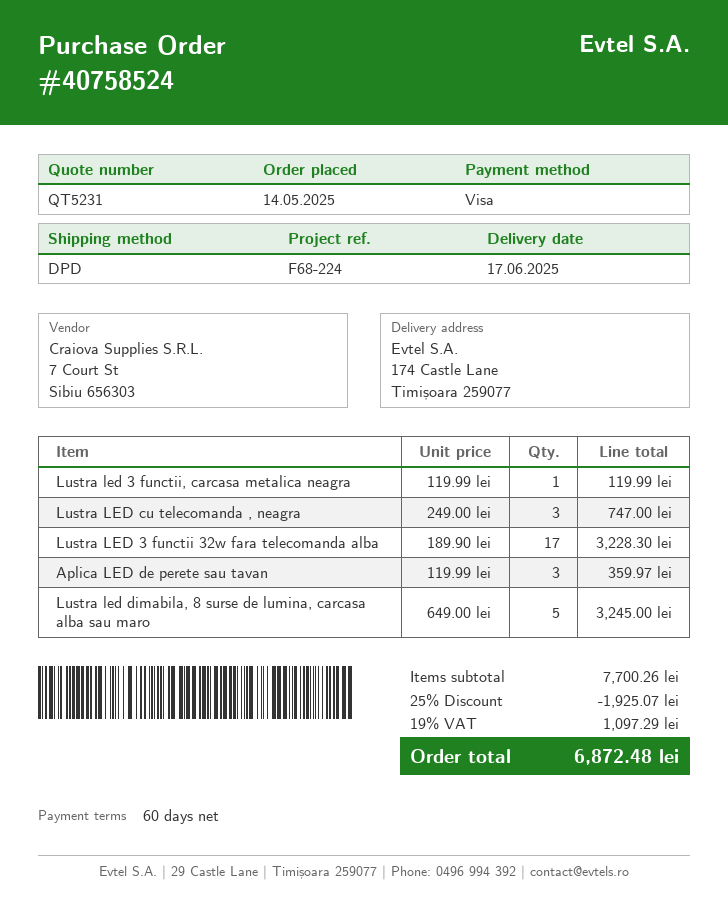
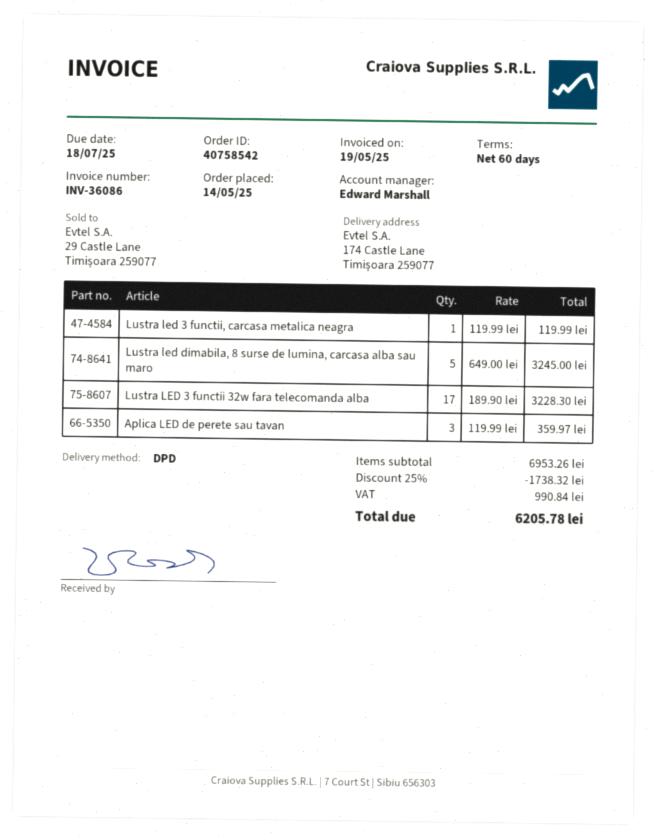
order number: 40758524 -> 40758542
Lustra LED cu telecomanda , neagra: 3 x 249.00 = 747.00 -> none
subtotal: 7700.26 -> 6953.26
discount: 25% = 1925.07 -> 25% = 1738.32
tax: 1097.29 -> 990.84
total: 6872.48 -> 6205.78

